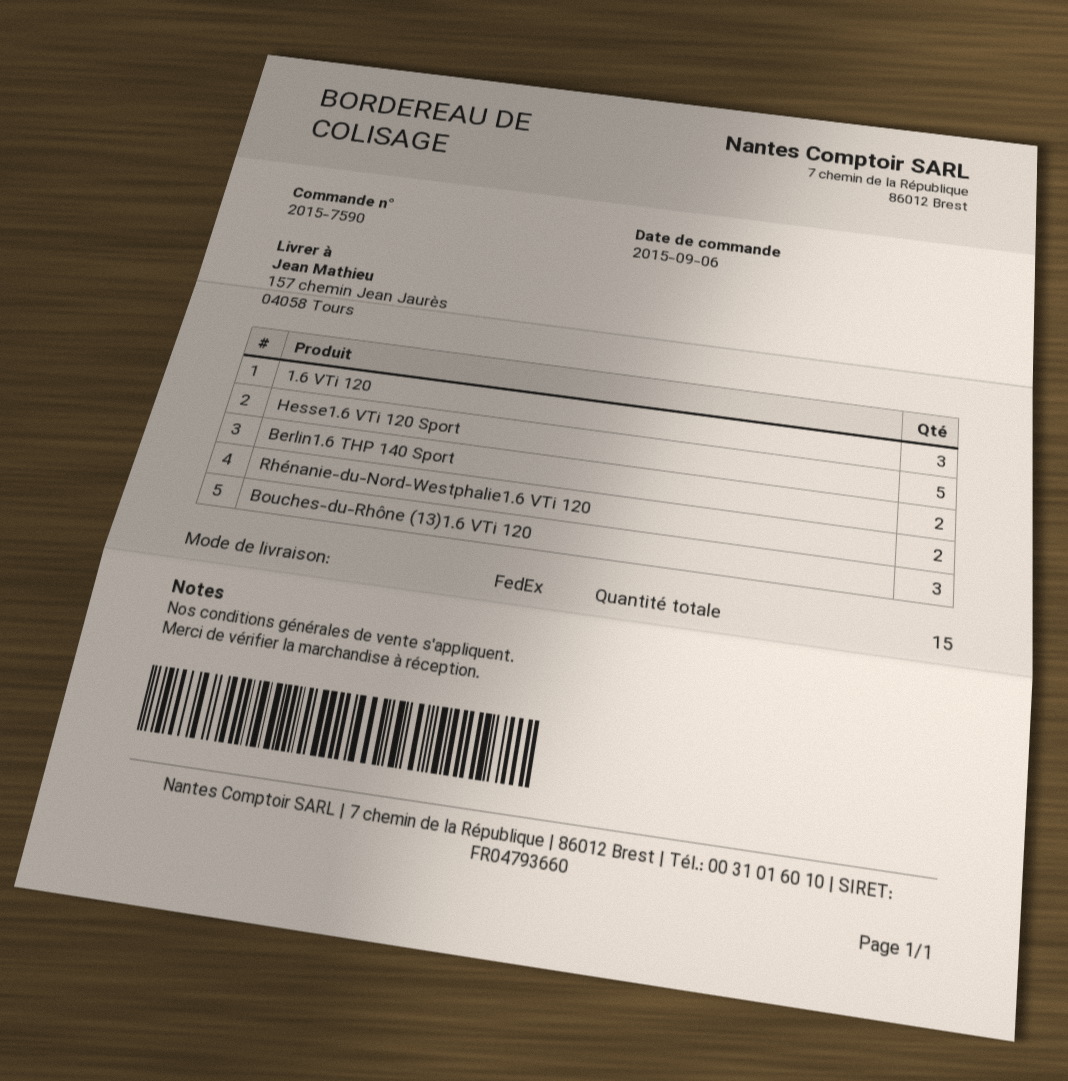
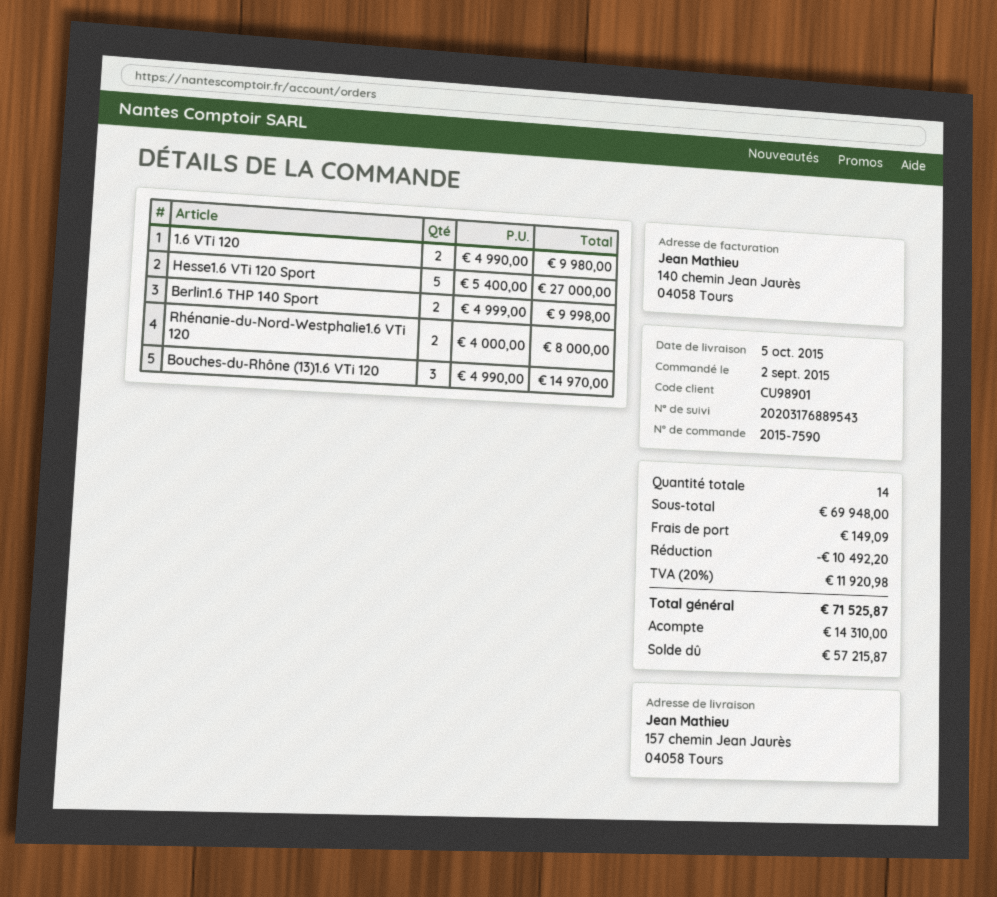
order date: 2015-09-06 -> 2015-09-02
1.6 VTi 120: 3 -> 2
total quantity: 15 -> 14

